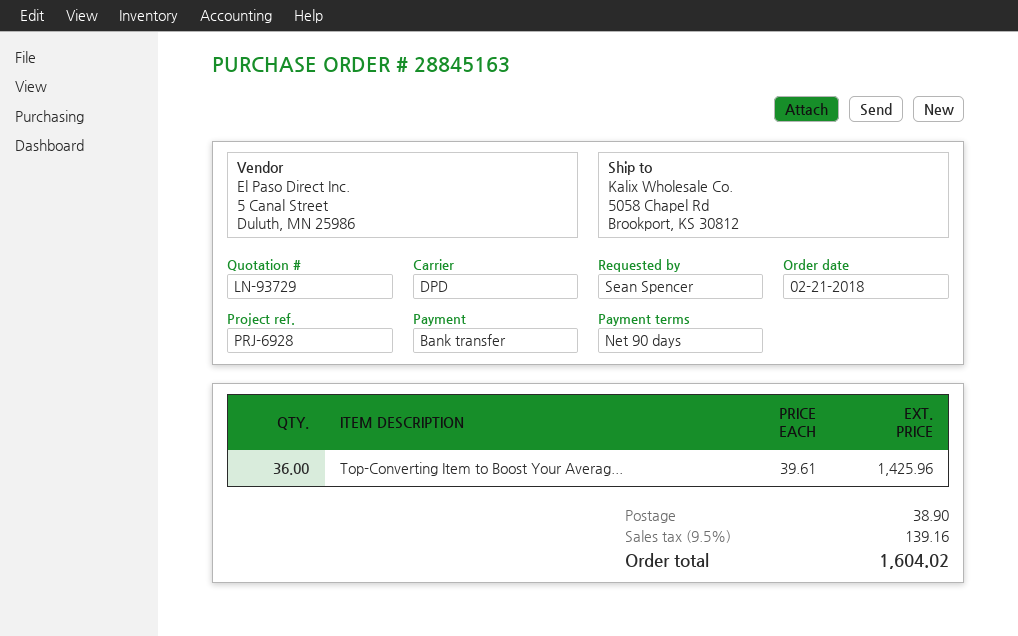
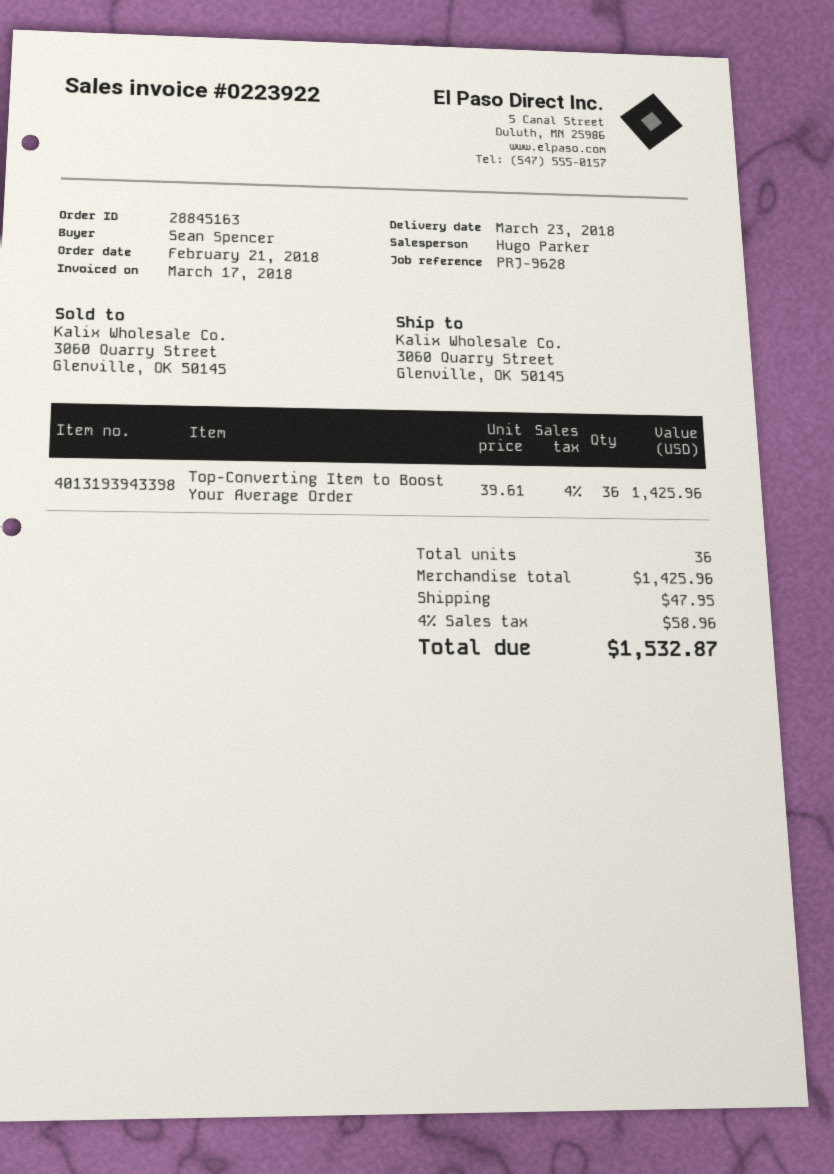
reference: PRJ-6928 -> PRJ-9628
ship to: 5058 Chapel Rd, Brookport, KS 30812 -> 3060 Quarry Street, Glenville, OK 50145
shipping: 38.90 -> 47.95
tax: 9.5% = 139.16 -> 4% = 58.96
total: 1604.02 -> 1532.87

